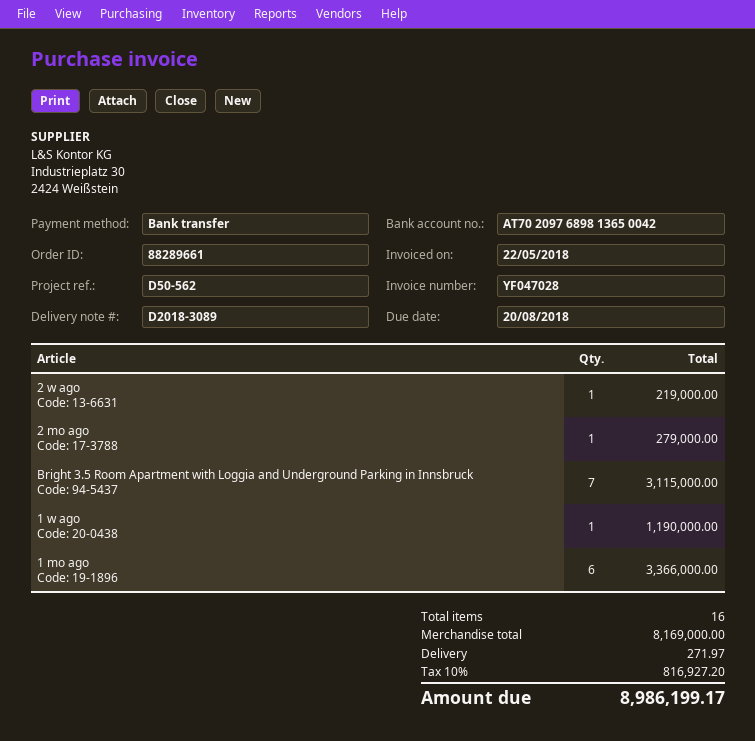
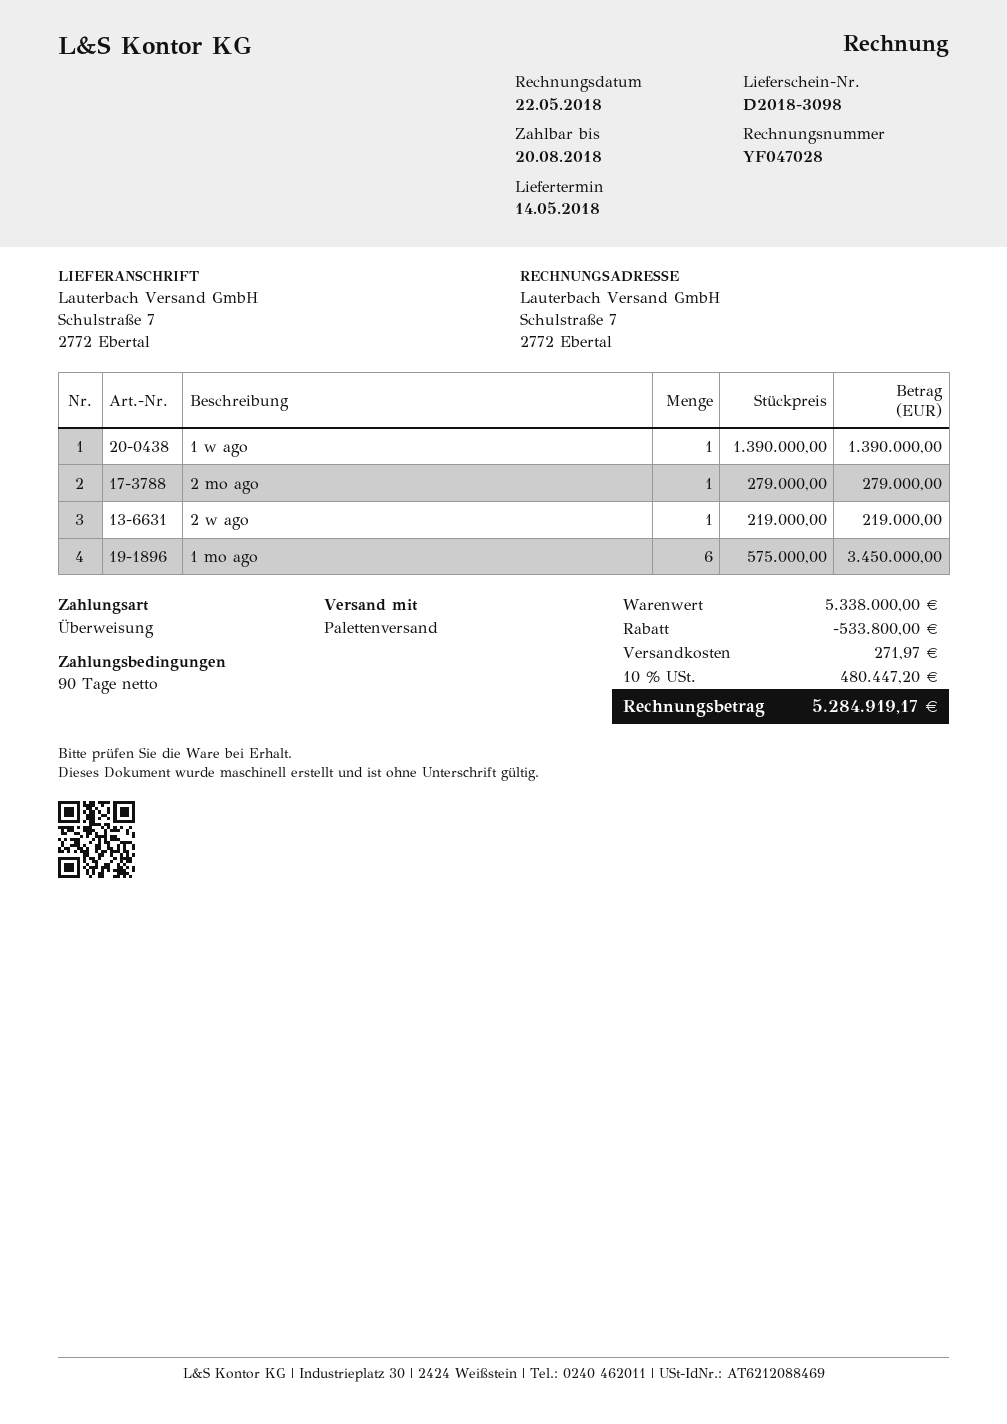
delivery note number: D2018-3089 -> D2018-3098
Bright 3.5 Room Apartment with Loggia and Underground Parking in Innsbruck: 7 for 3115000.00 -> none
1 w ago: 1 for 1190000.00 -> 1 for 1390000.00
1 mo ago: 6 for 3366000.00 -> 6 for 3450000.00
subtotal: 8169000.00 -> 5338000.00
discount: none -> 533800.00
tax: 10% = 816927.20 -> 10% = 480447.20
total: 8986199.17 -> 5284919.17

